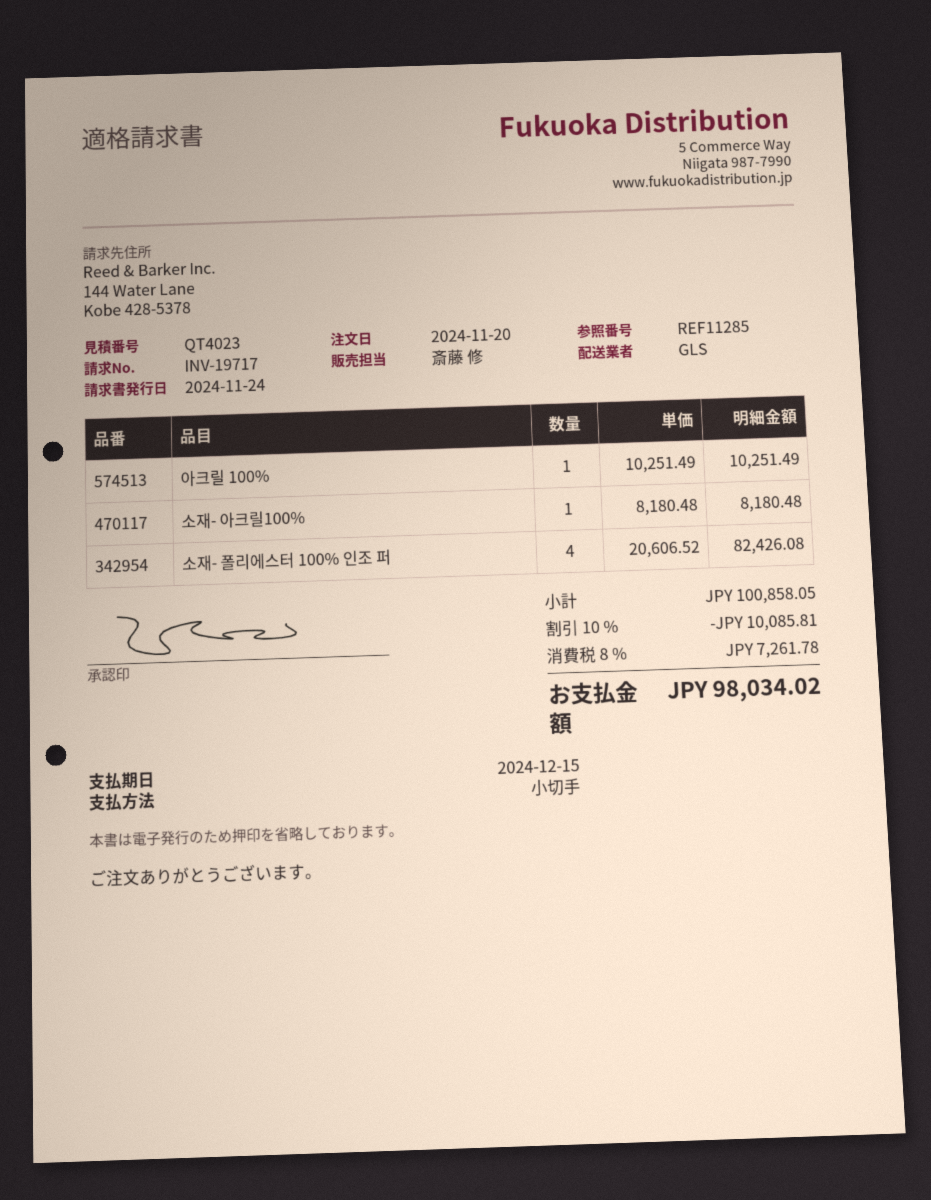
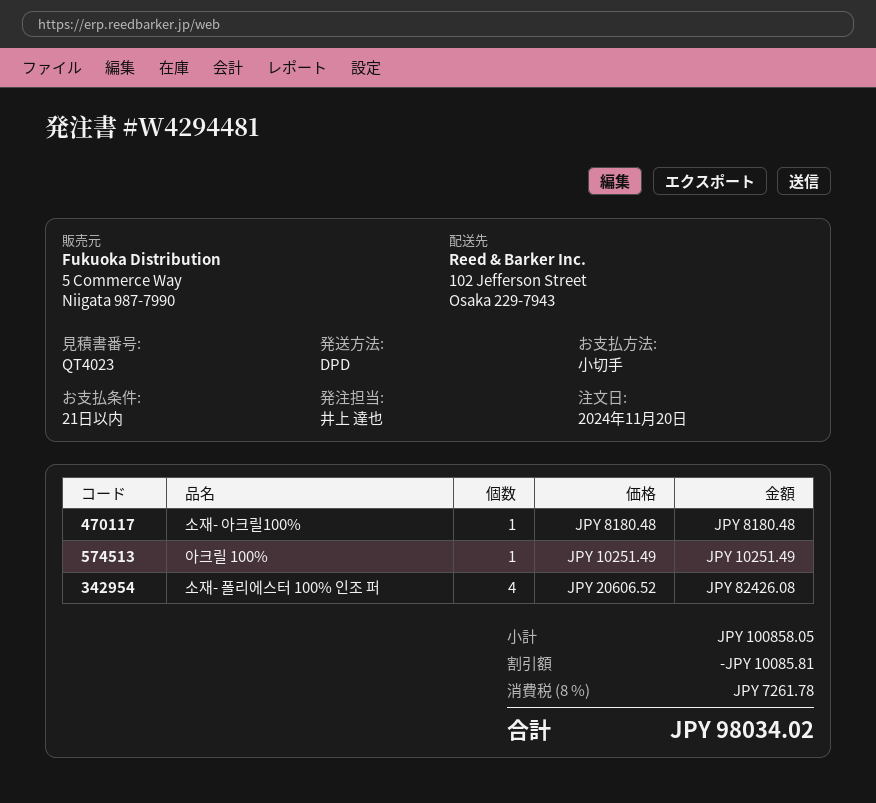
shipping method: GLS -> DPD

